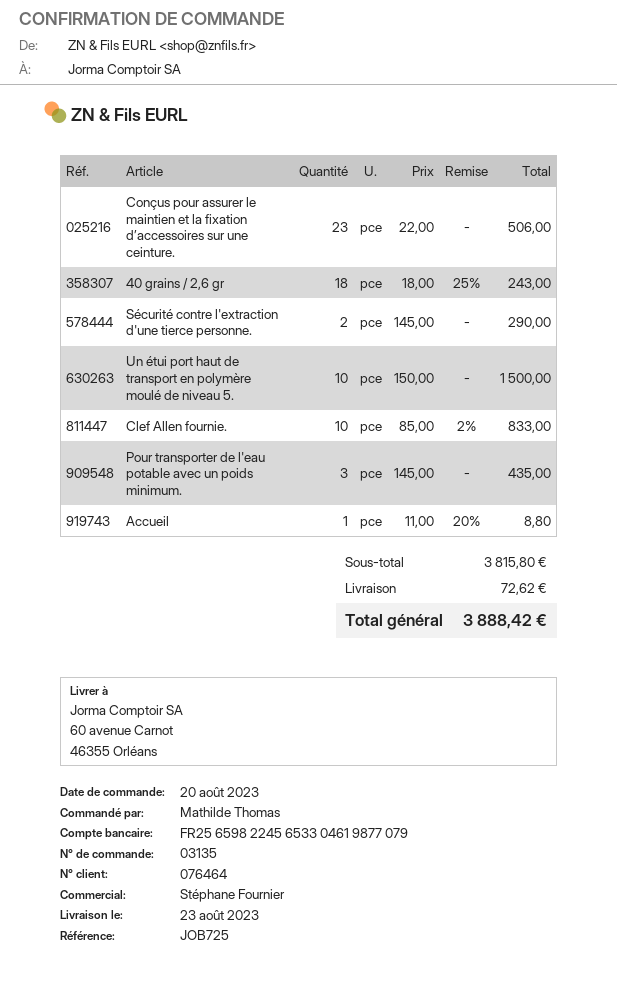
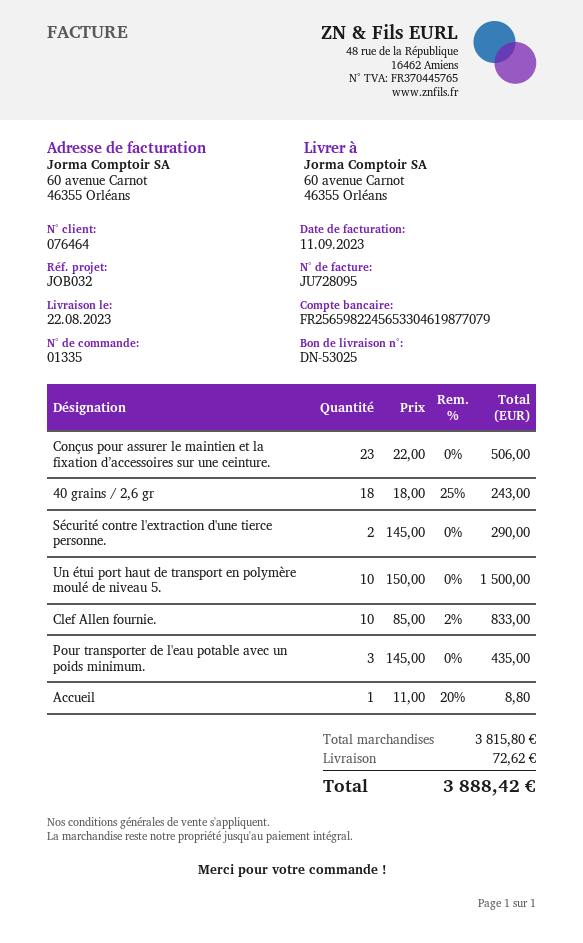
order number: 03135 -> 01335
delivery date: 2023-08-23 -> 2023-08-22
reference: JOB725 -> JOB032

